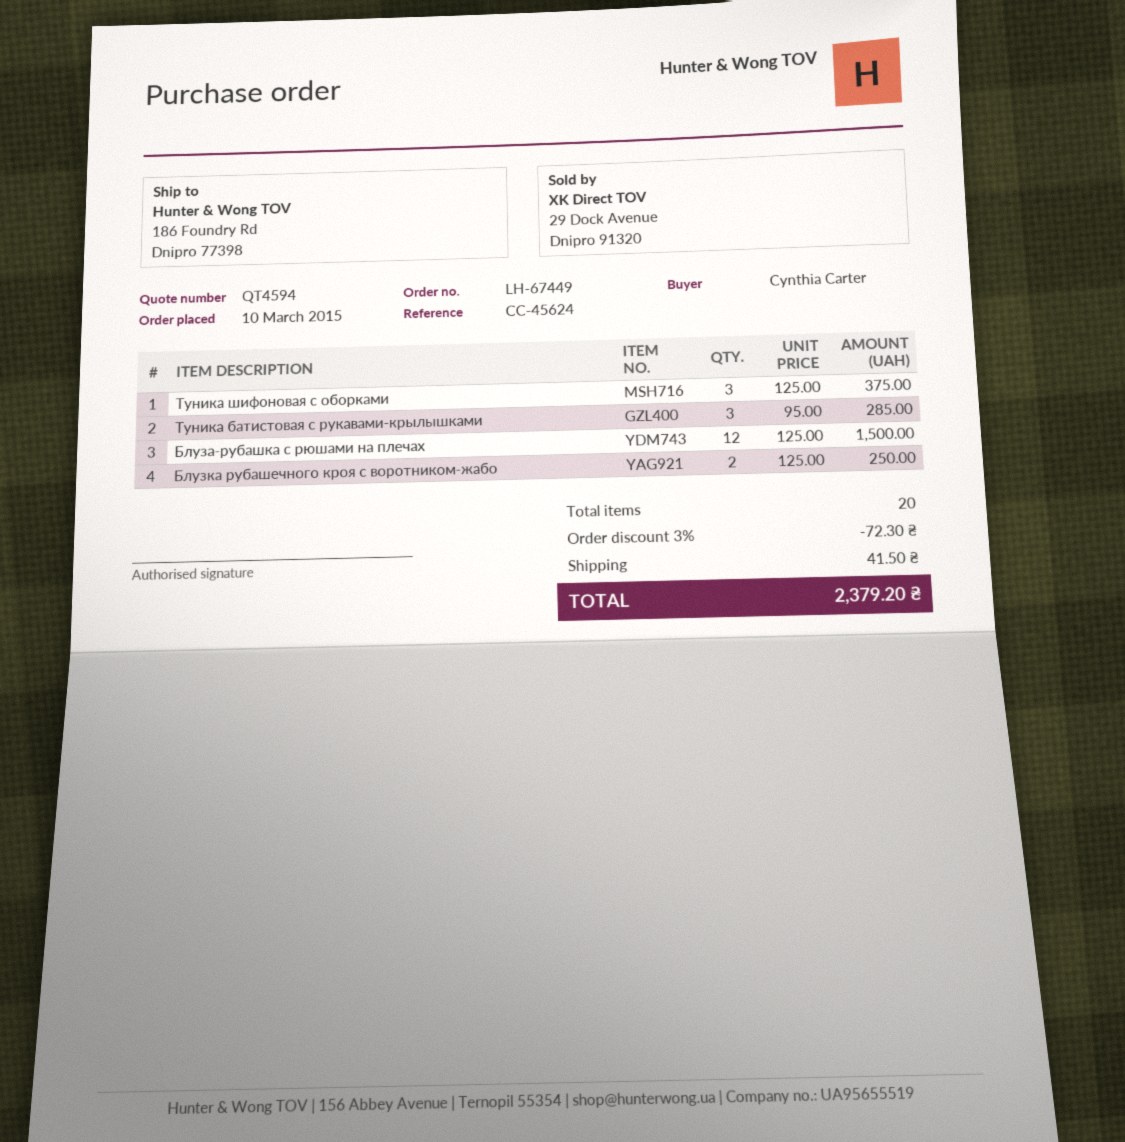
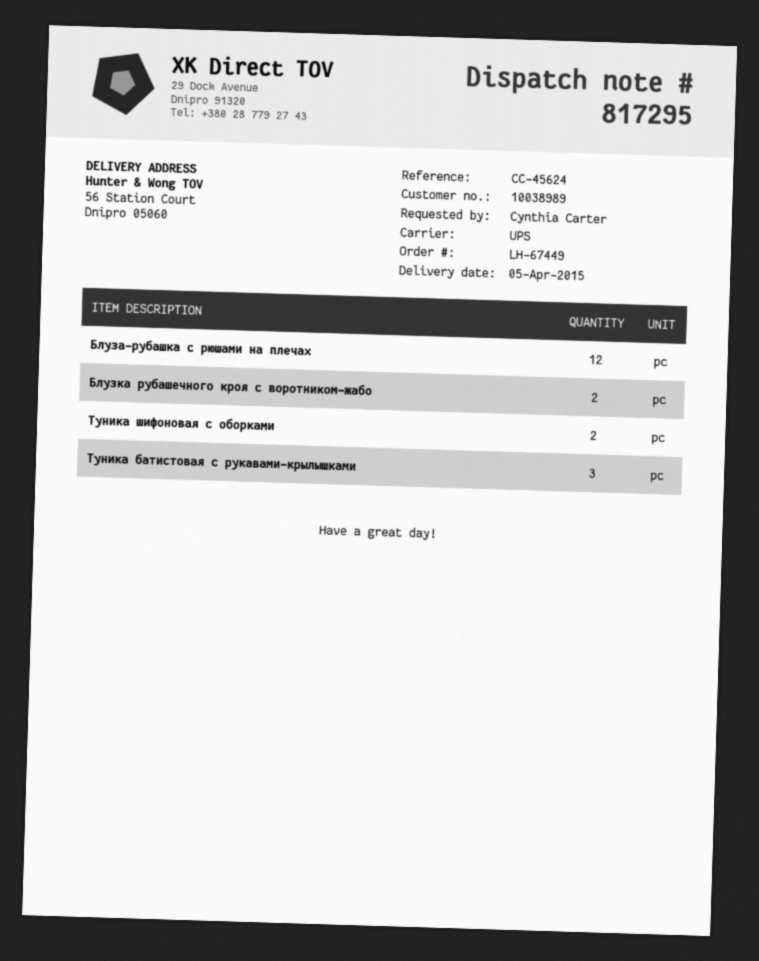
ship to: 186 Foundry Rd, Dnipro 77398 -> 56 Station Court, Dnipro 05060
Туника шифоновая с оборками: 3 -> 2

